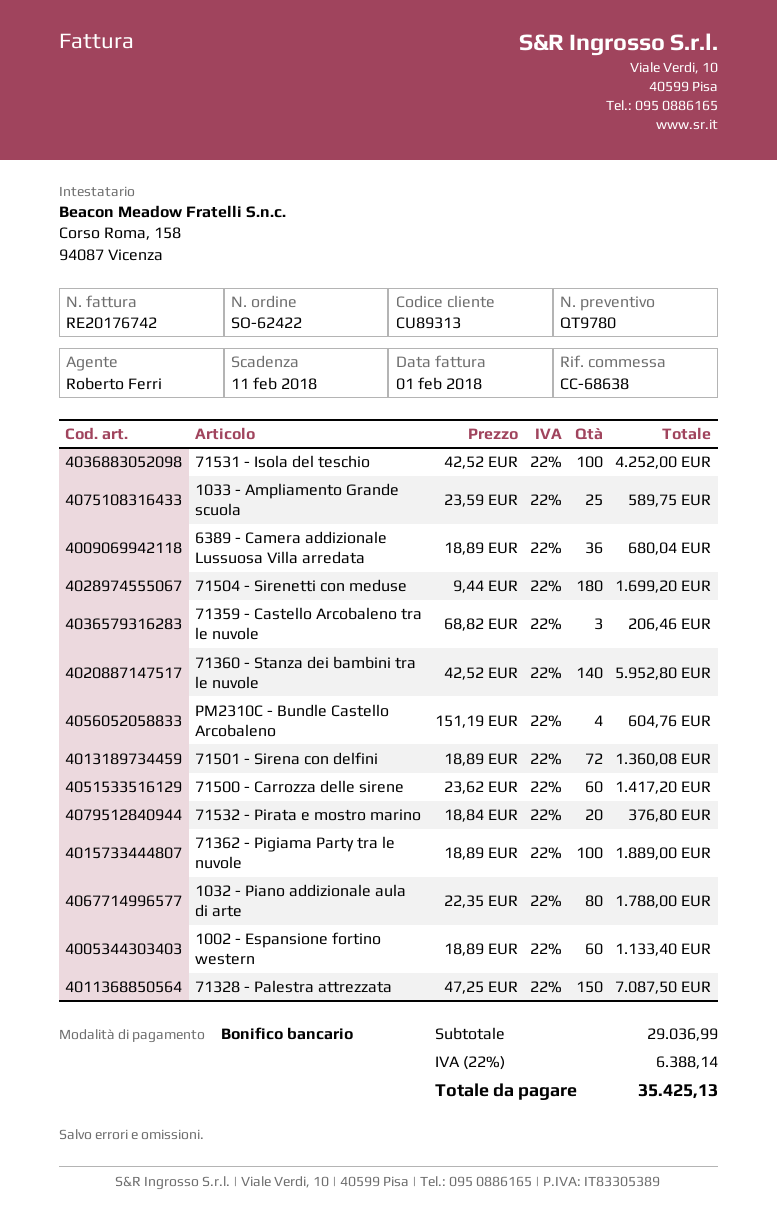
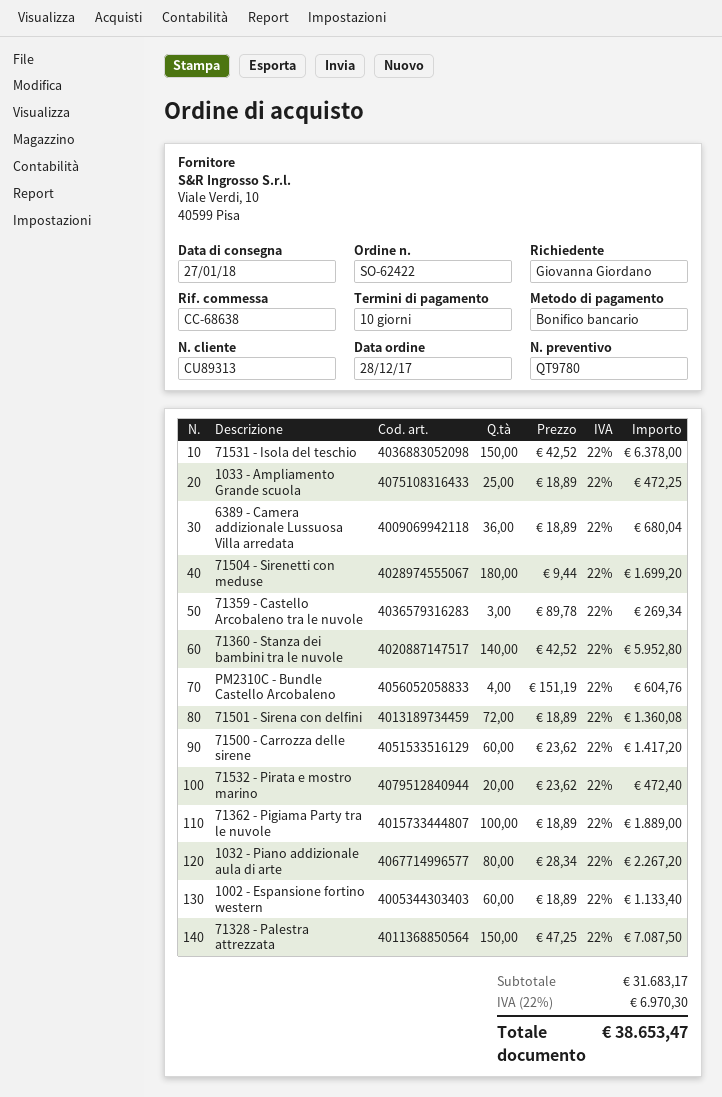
71531 - Isola del teschio: 100 x 42.52 = 4252.00 -> 150 x 42.52 = 6378.00
1033 - Ampliamento Grande scuola: 25 x 23.59 = 589.75 -> 25 x 18.89 = 472.25
71359 - Castello Arcobaleno tra le nuvole: 3 x 68.82 = 206.46 -> 3 x 89.78 = 269.34
71532 - Pirata e mostro marino: 20 x 18.84 = 376.80 -> 20 x 23.62 = 472.40
1032 - Piano addizionale aula di arte: 80 x 22.35 = 1788.00 -> 80 x 28.34 = 2267.20
subtotal: 29036.99 -> 31683.17
tax: 22% = 6388.14 -> 22% = 6970.30
total: 35425.13 -> 38653.47

